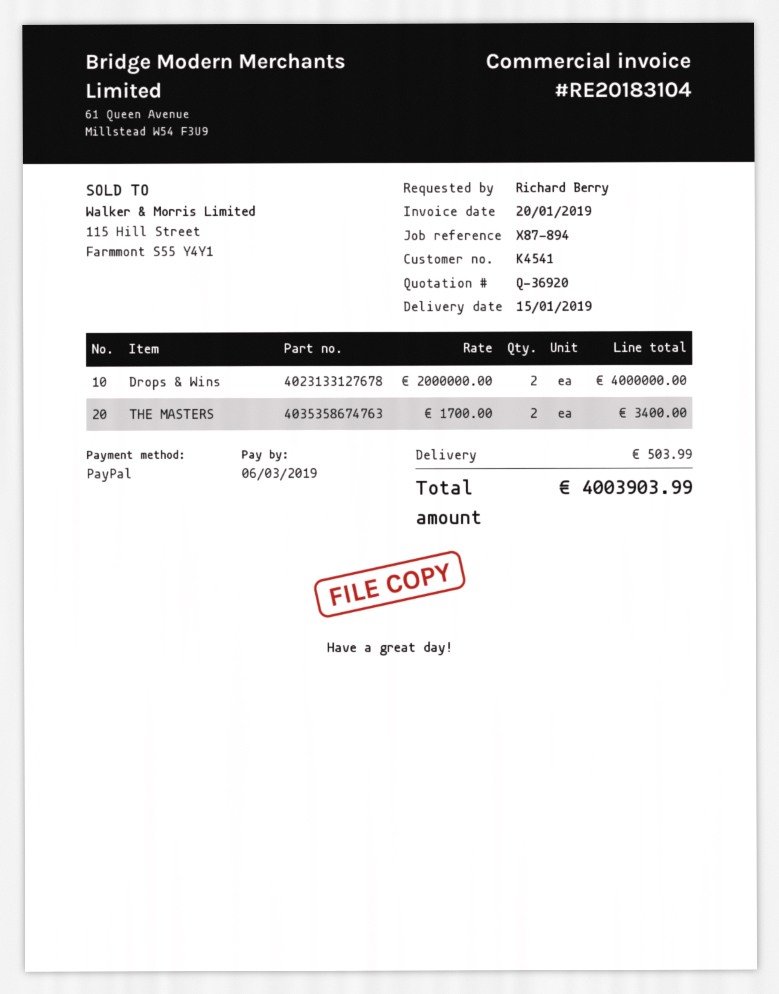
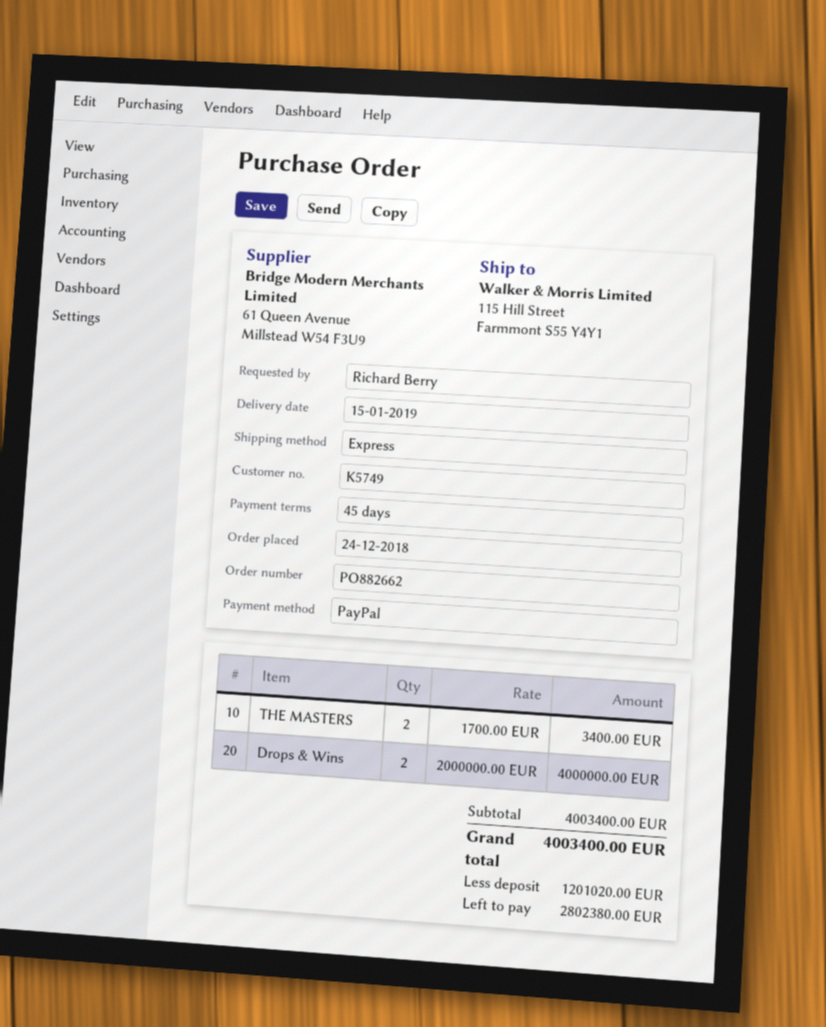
customer number: K4541 -> K5749
shipping: 503.99 -> none
total: 4003903.99 -> 4003400.00

